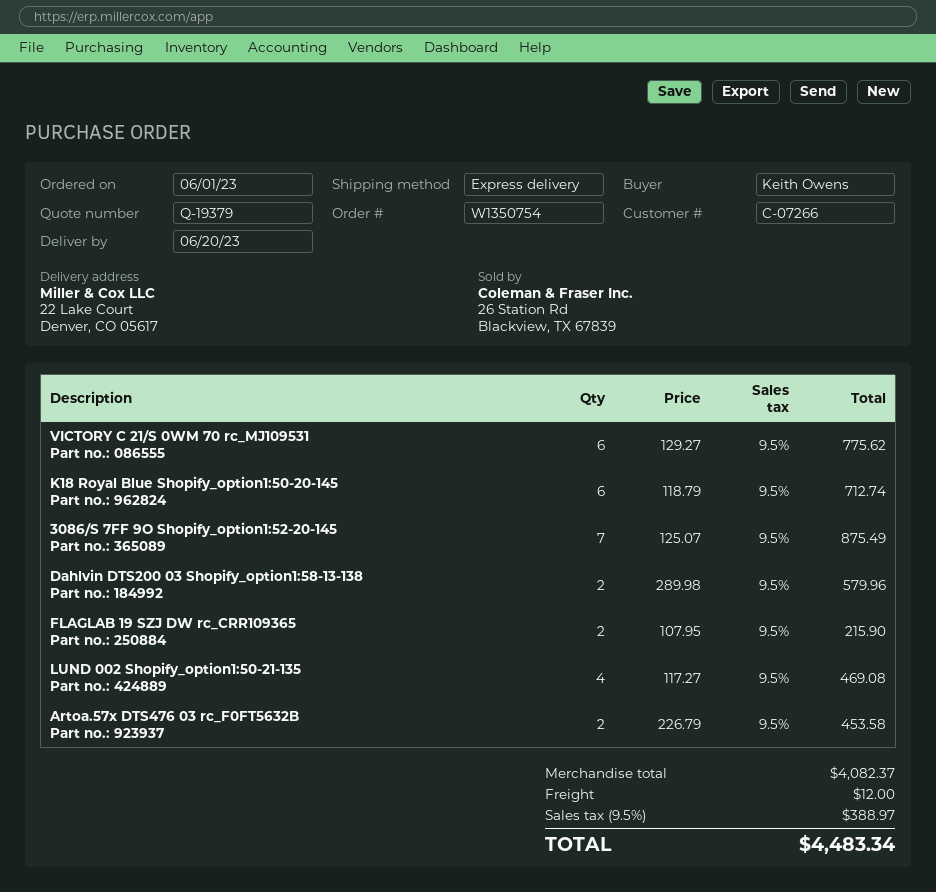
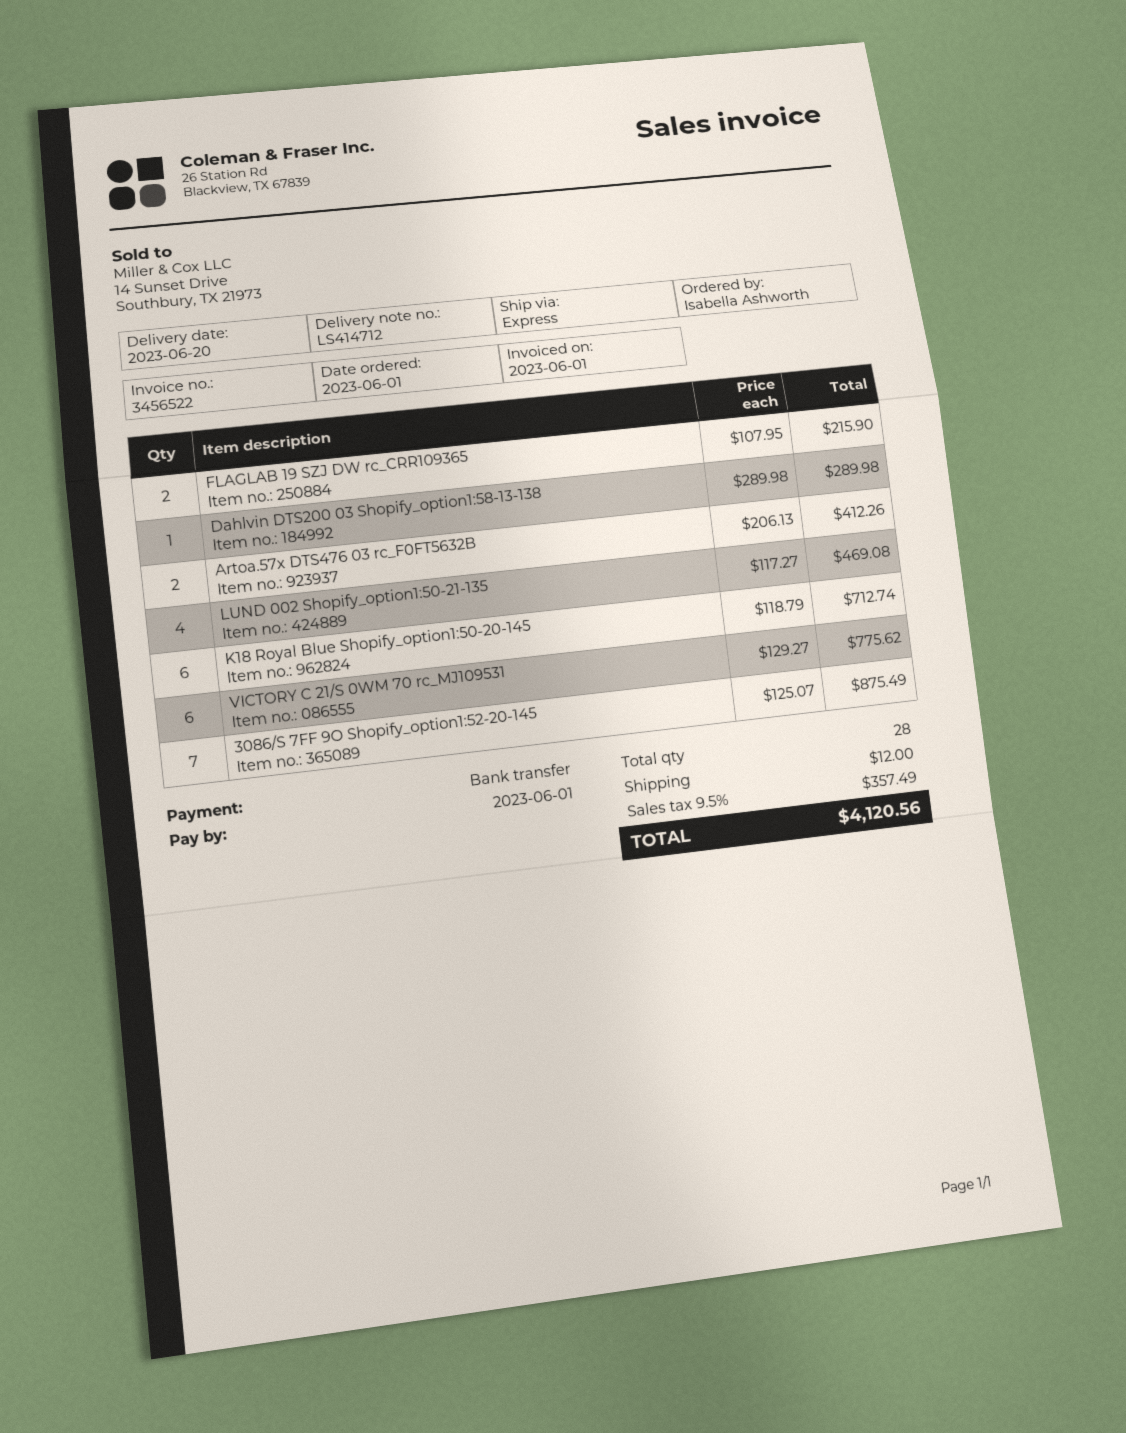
ordered by: Keith Owens -> Isabella Ashworth
Dahlvin DTS200 03 Shopify_option1:58-13-138: 2 x 289.98 = 579.96 -> 1 x 289.98 = 289.98
Artoa.57x DTS476 03 rc_F0FT5632B: 2 x 226.79 = 453.58 -> 2 x 206.13 = 412.26
tax: 9.5% = 388.97 -> 9.5% = 357.49
total: 4483.34 -> 4120.56

